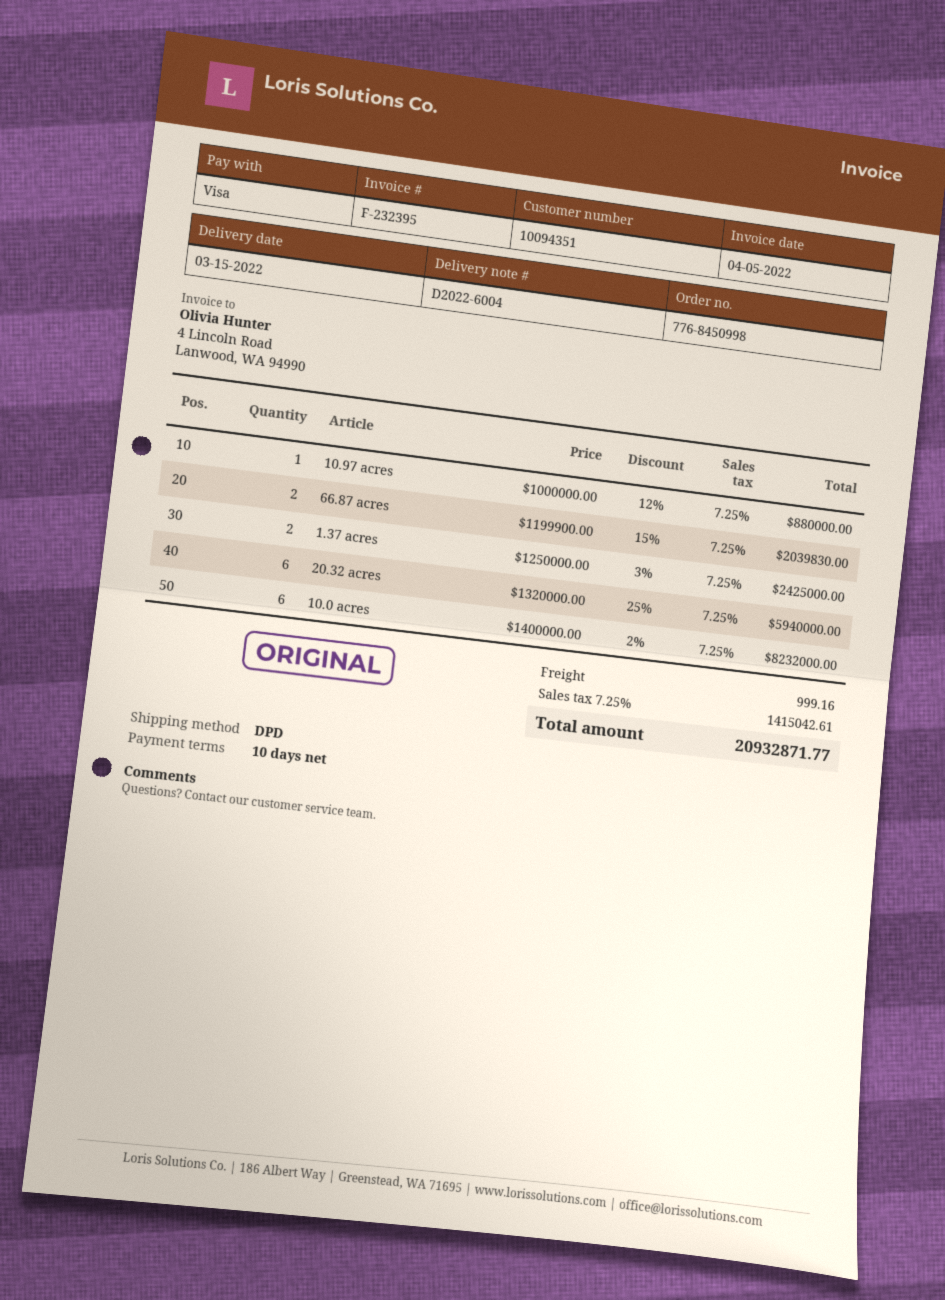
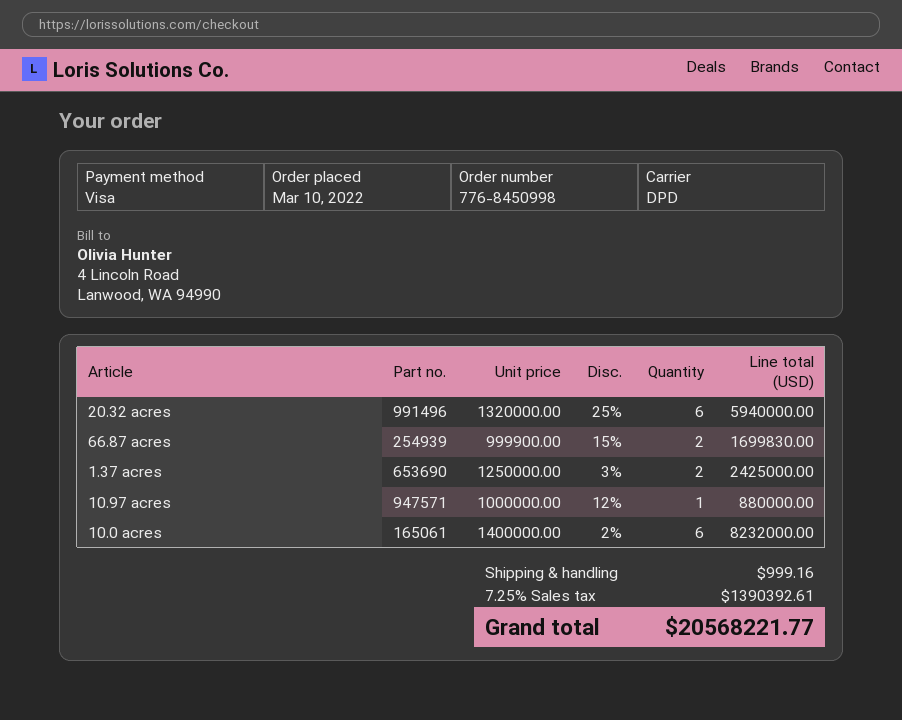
66.87 acres: 2 x 1199900.00 - 15% = 2039830.00 -> 2 x 999900.00 - 15% = 1699830.00
tax: 7.25% = 1415042.61 -> 7.25% = 1390392.61
total: 20932871.77 -> 20568221.77

